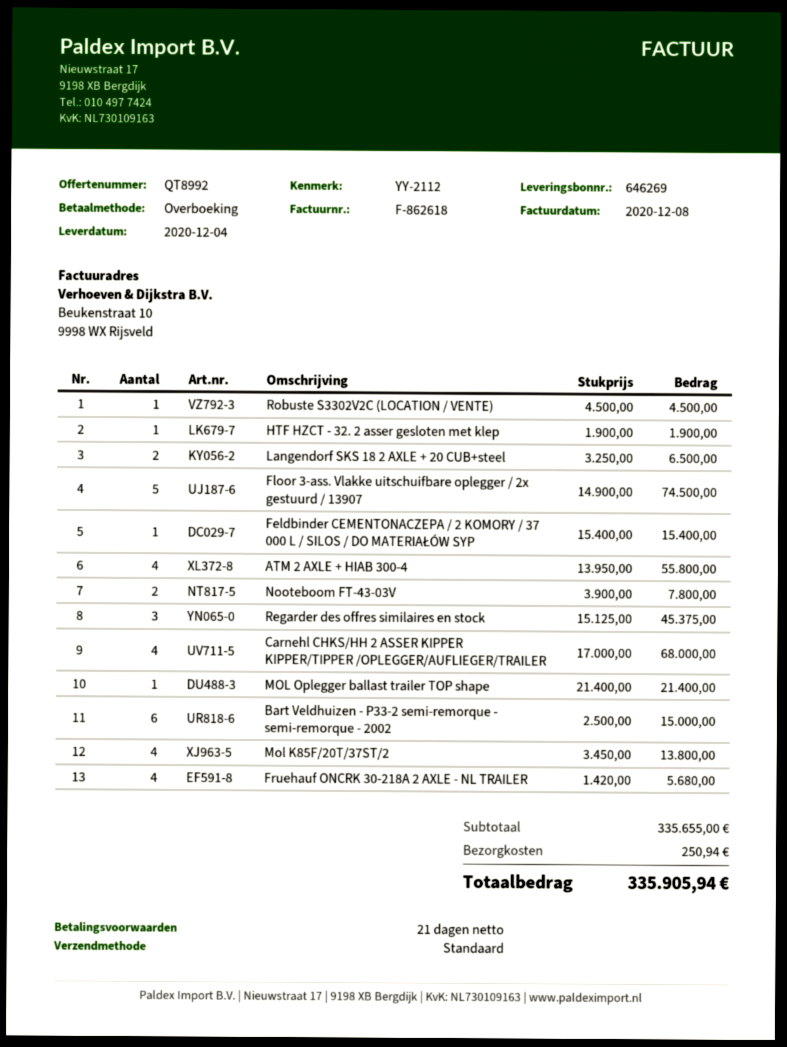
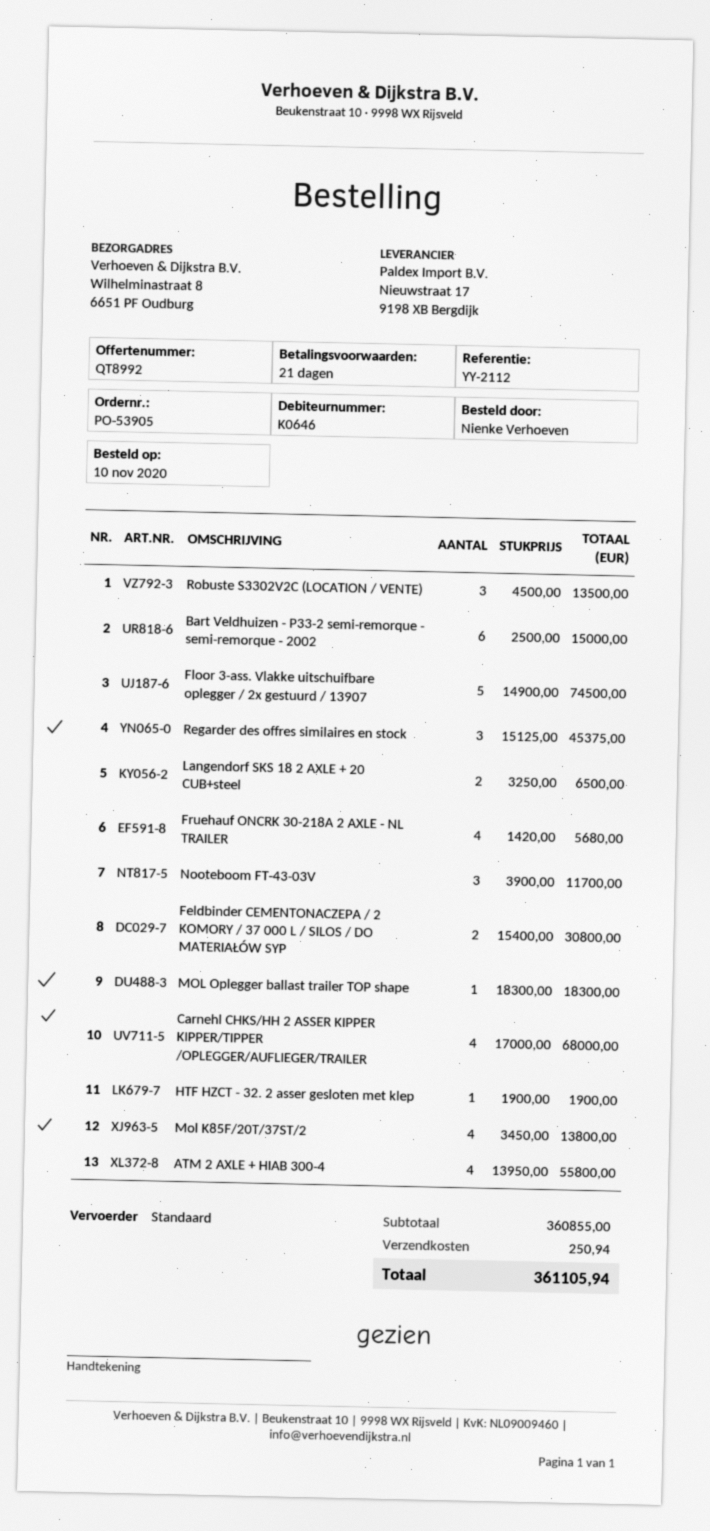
Robuste S3302V2C (LOCATION / VENTE): 1 x 4500.00 = 4500.00 -> 3 x 4500.00 = 13500.00
Feldbinder CEMENTONACZEPA / 2 KOMORY / 37 000 L / SILOS / DO MATERIAŁÓW SYP: 1 x 15400.00 = 15400.00 -> 2 x 15400.00 = 30800.00
Nooteboom FT-43-03V: 2 x 3900.00 = 7800.00 -> 3 x 3900.00 = 11700.00
MOL Oplegger ballast trailer TOP shape: 1 x 21400.00 = 21400.00 -> 1 x 18300.00 = 18300.00
subtotal: 335655.00 -> 360855.00
total: 335905.94 -> 361105.94

